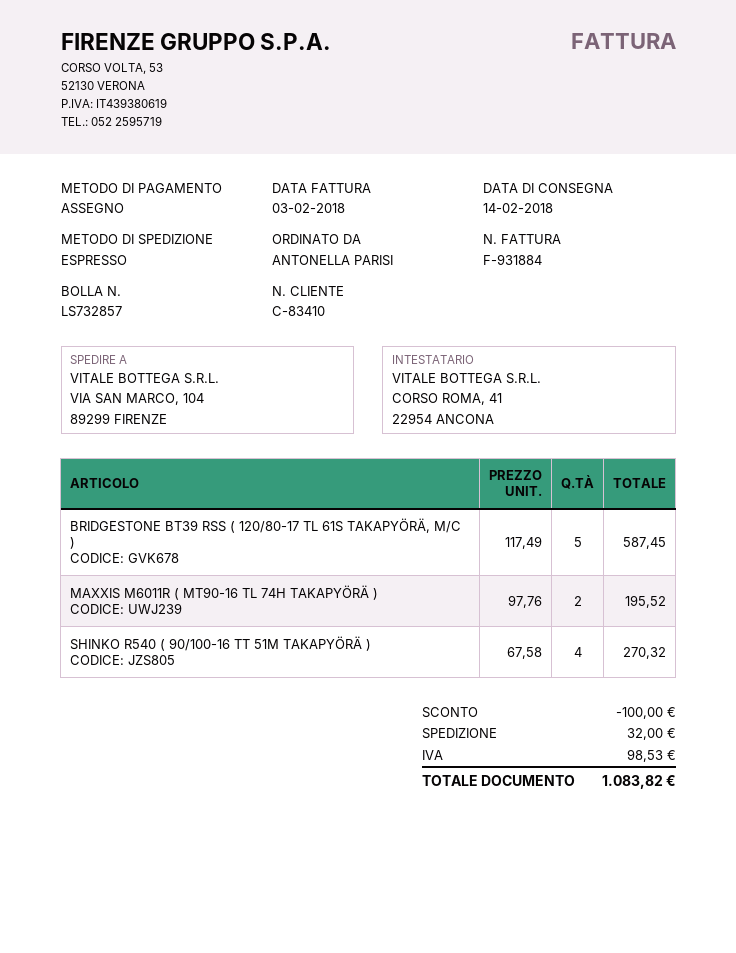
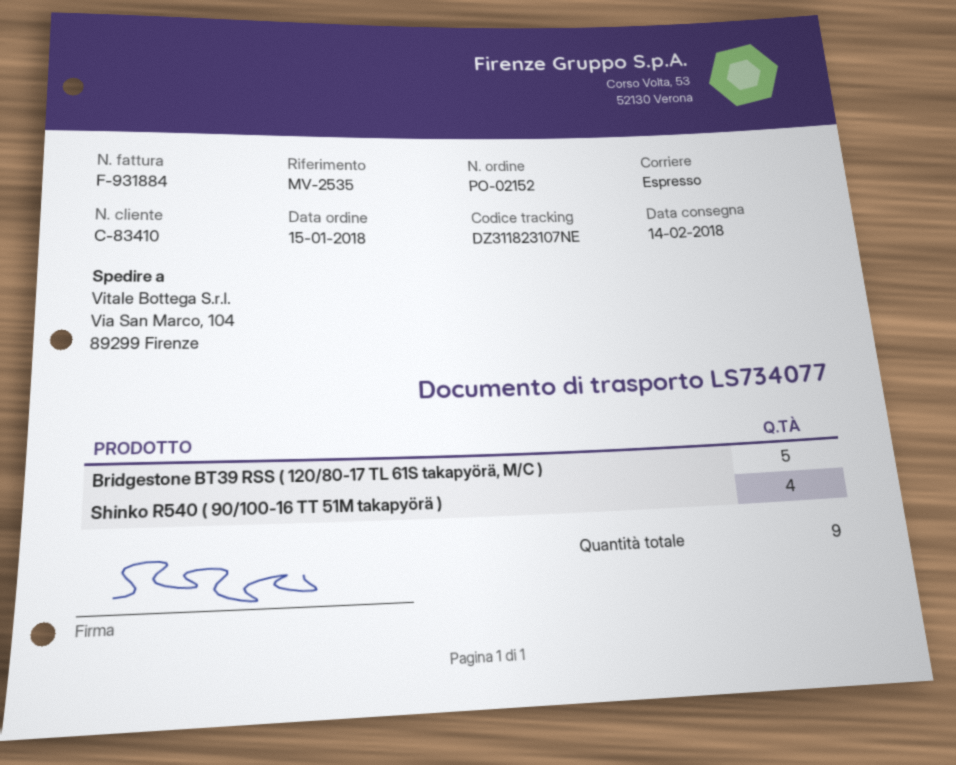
delivery note number: LS732857 -> LS734077
MAXXIS M6011R ( MT90-16 TL 74H TAKAPYÖRÄ ): 2 -> none

